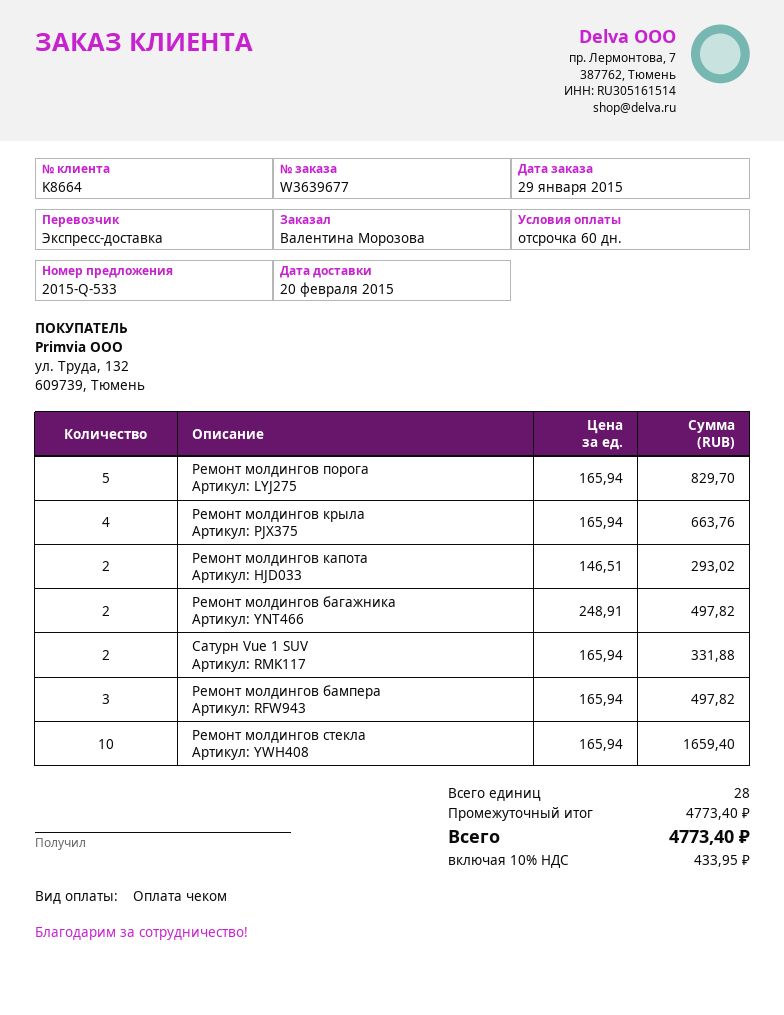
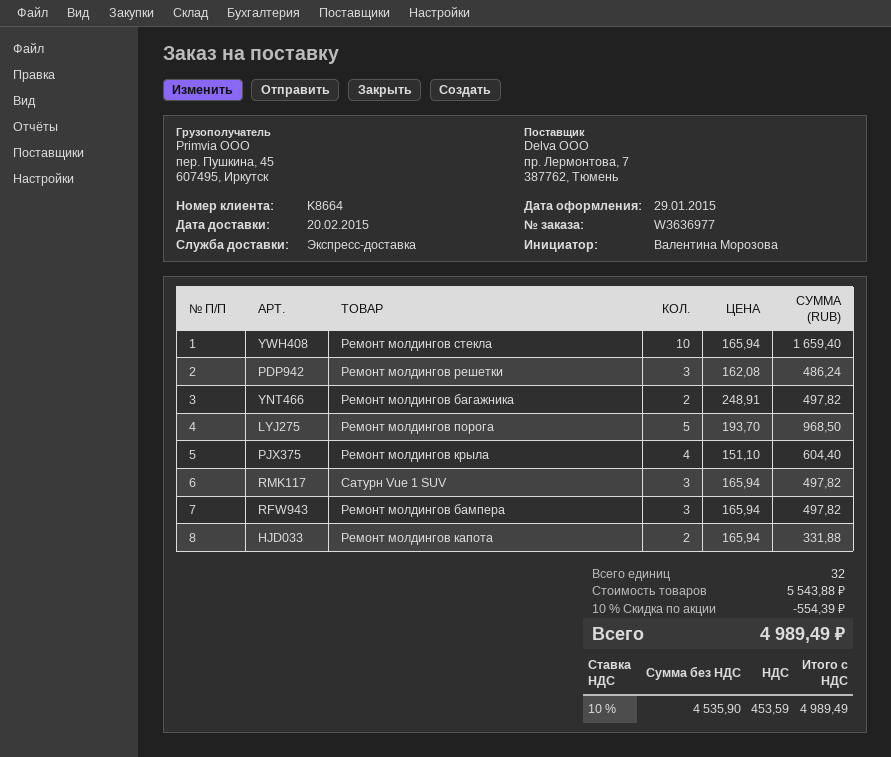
order number: W3639677 -> W3636977
Ремонт молдингов порога: 5 x 165.94 = 829.70 -> 5 x 193.70 = 968.50
Ремонт молдингов крыла: 4 x 165.94 = 663.76 -> 4 x 151.10 = 604.40
Ремонт молдингов капота: 2 x 146.51 = 293.02 -> 2 x 165.94 = 331.88
Сатурн Vue 1 SUV: 2 x 165.94 = 331.88 -> 3 x 165.94 = 497.82
Ремонт молдингов решетки: none -> 3 x 162.08 = 486.24
total quantity: 28 -> 32
subtotal: 4773.40 -> 5543.88
discount: none -> 10% = 554.39
tax: 10% = 433.95 -> 10% = 453.59
total: 4773.40 -> 4989.49

